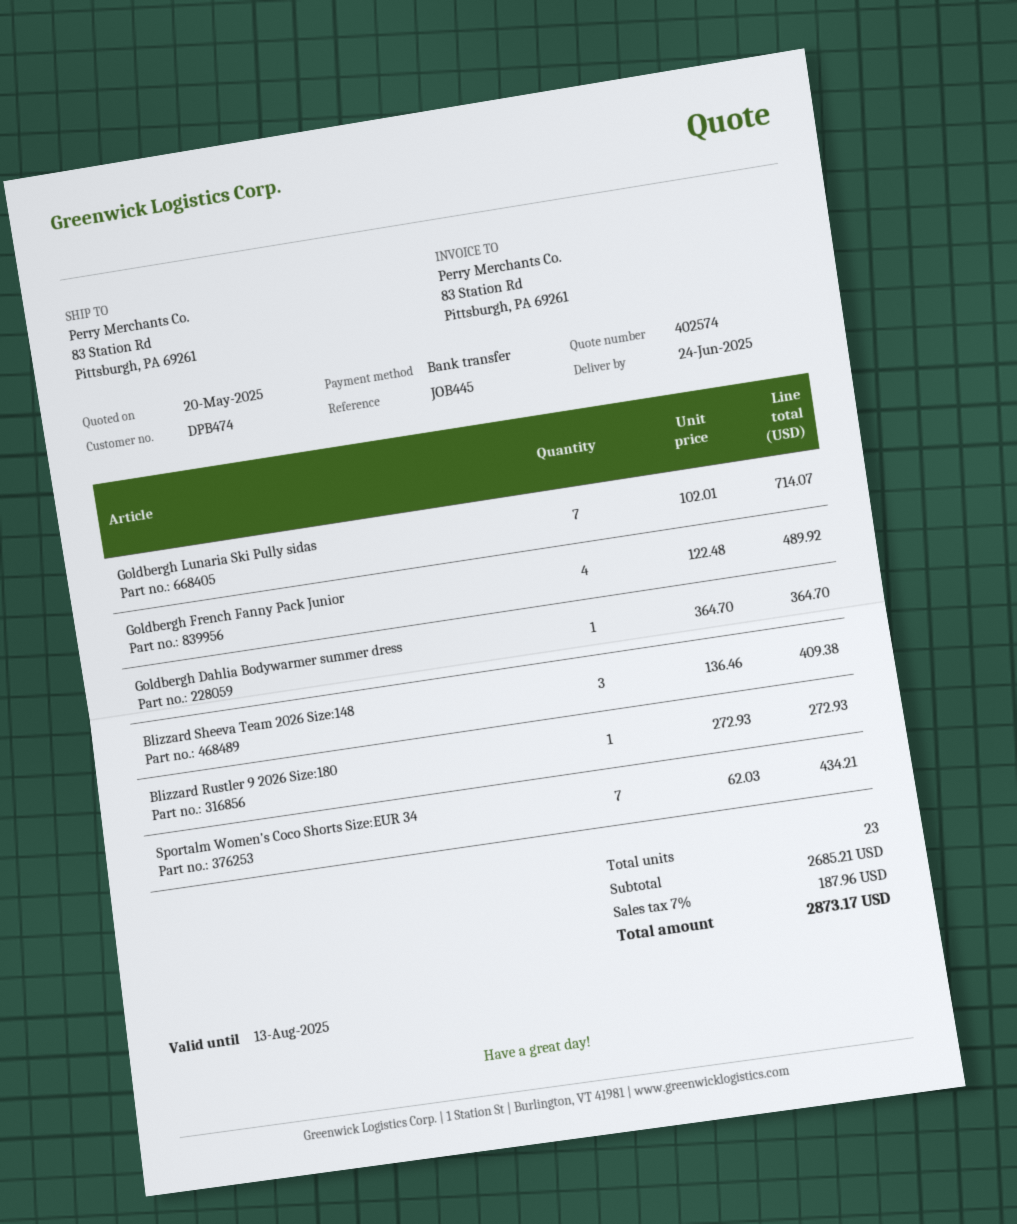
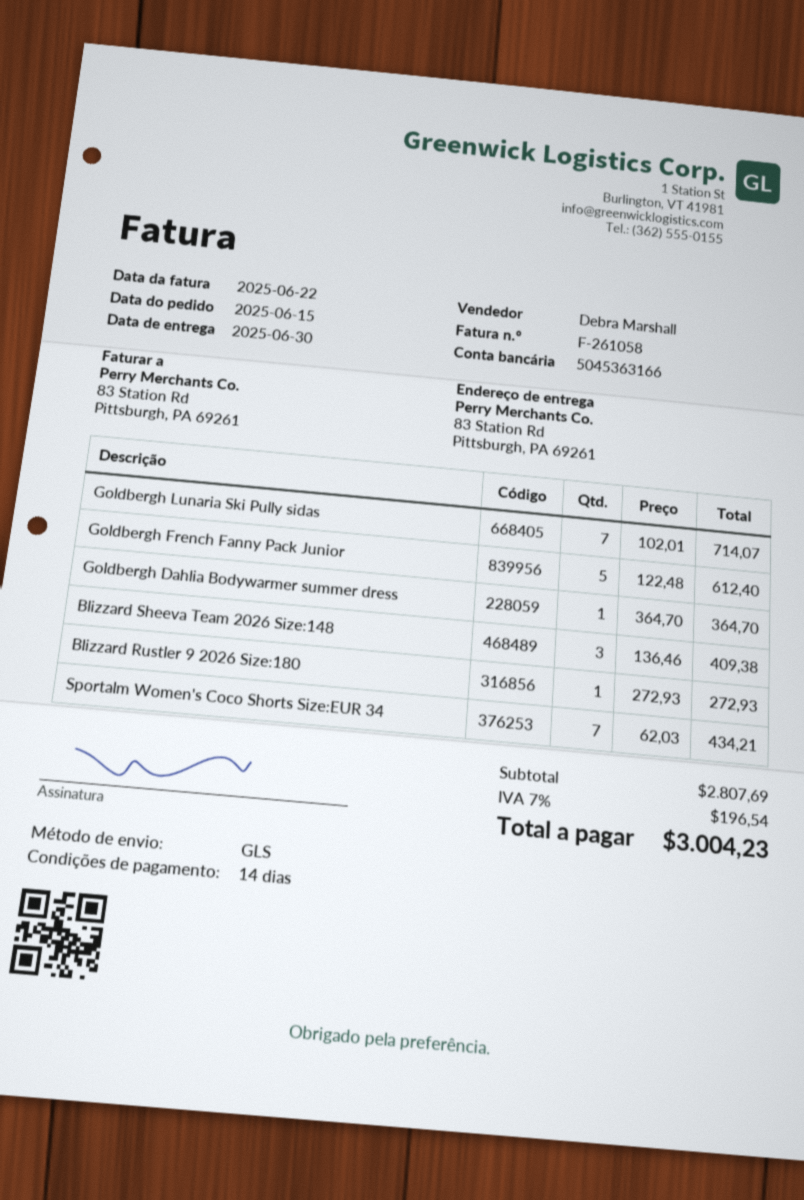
delivery date: 2025-06-24 -> 2025-06-30
Goldbergh French Fanny Pack Junior: 4 x 122.48 = 489.92 -> 5 x 122.48 = 612.40
subtotal: 2685.21 -> 2807.69
tax: 7% = 187.96 -> 7% = 196.54
total: 2873.17 -> 3004.23

